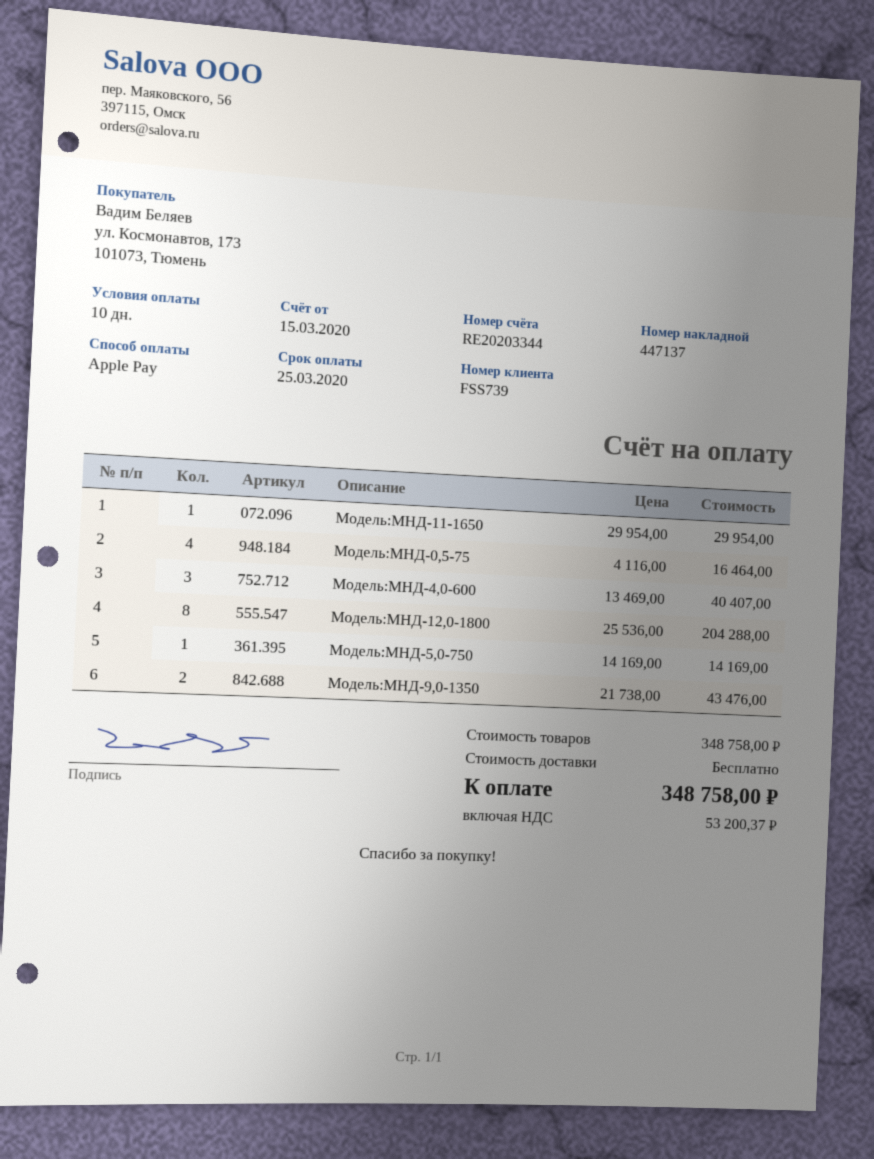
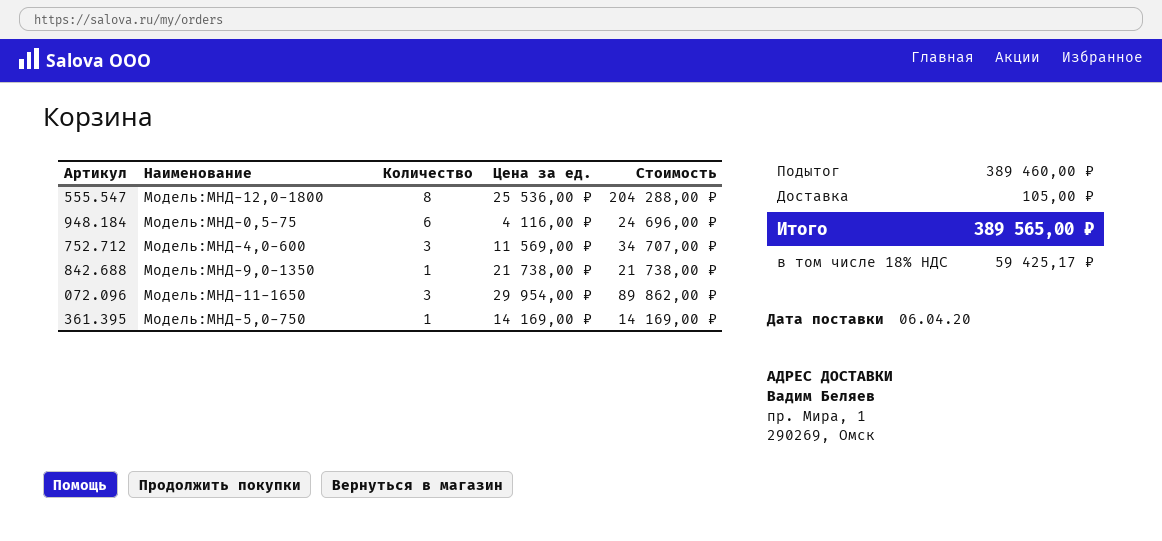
Модель:МНД-11-1650: 1 x 29954.00 = 29954.00 -> 3 x 29954.00 = 89862.00
Модель:МНД-0,5-75: 4 x 4116.00 = 16464.00 -> 6 x 4116.00 = 24696.00
Модель:МНД-4,0-600: 3 x 13469.00 = 40407.00 -> 3 x 11569.00 = 34707.00
Модель:МНД-9,0-1350: 2 x 21738.00 = 43476.00 -> 1 x 21738.00 = 21738.00
subtotal: 348758.00 -> 389460.00
shipping: 0.00 -> 105.00
tax: 53200.37 -> 59425.17
total: 348758.00 -> 389565.00

